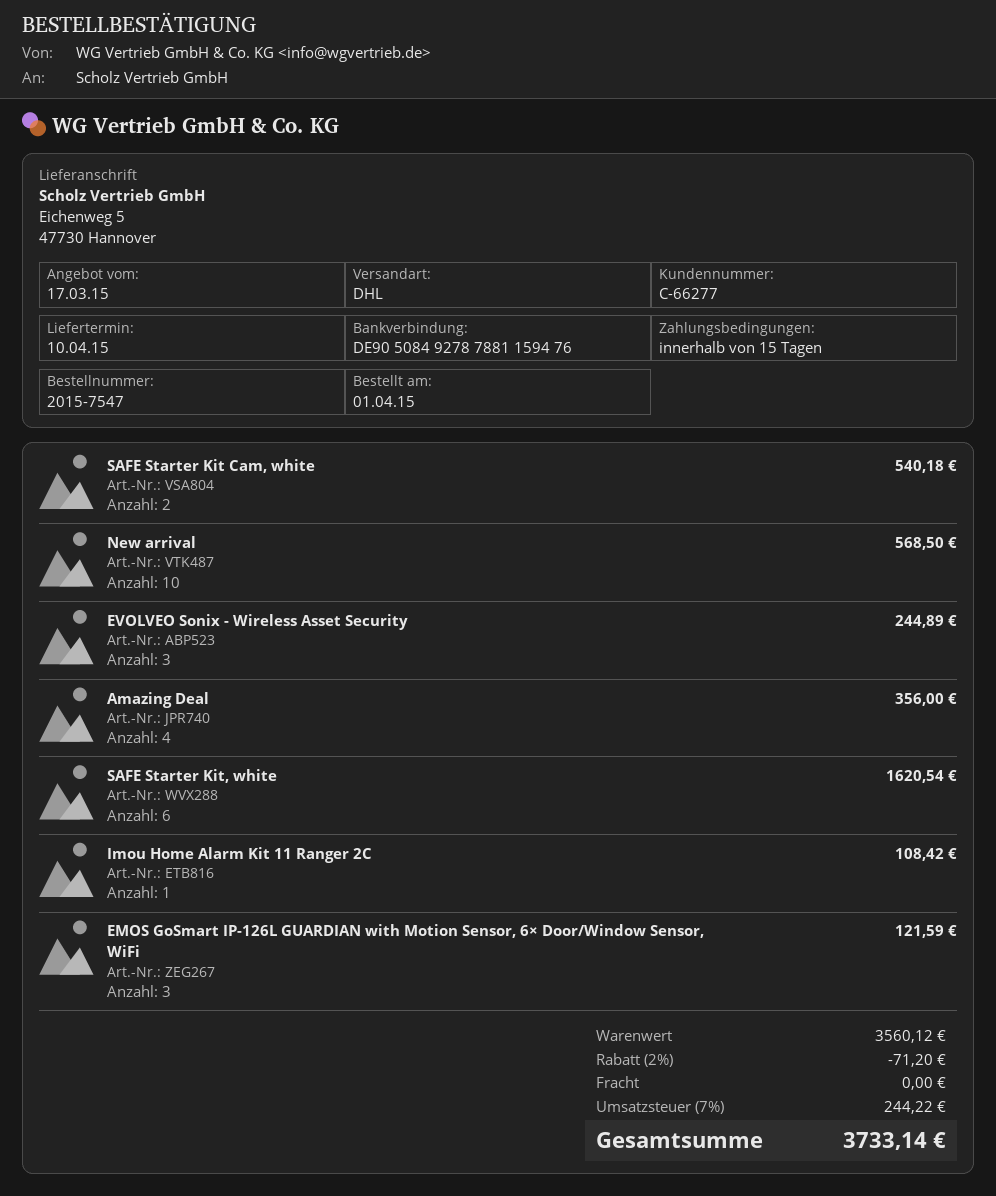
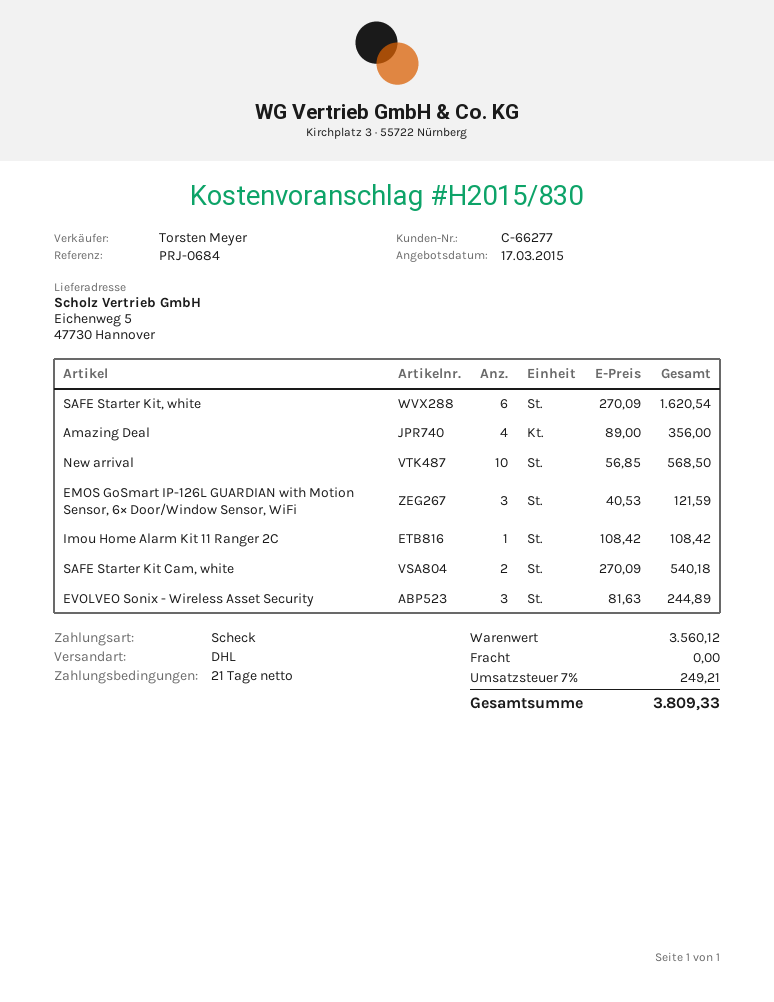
payment terms: 15 days -> 21 days
discount: 2% = 71.20 -> none
tax: 7% = 244.22 -> 7% = 249.21
total: 3733.14 -> 3809.33

